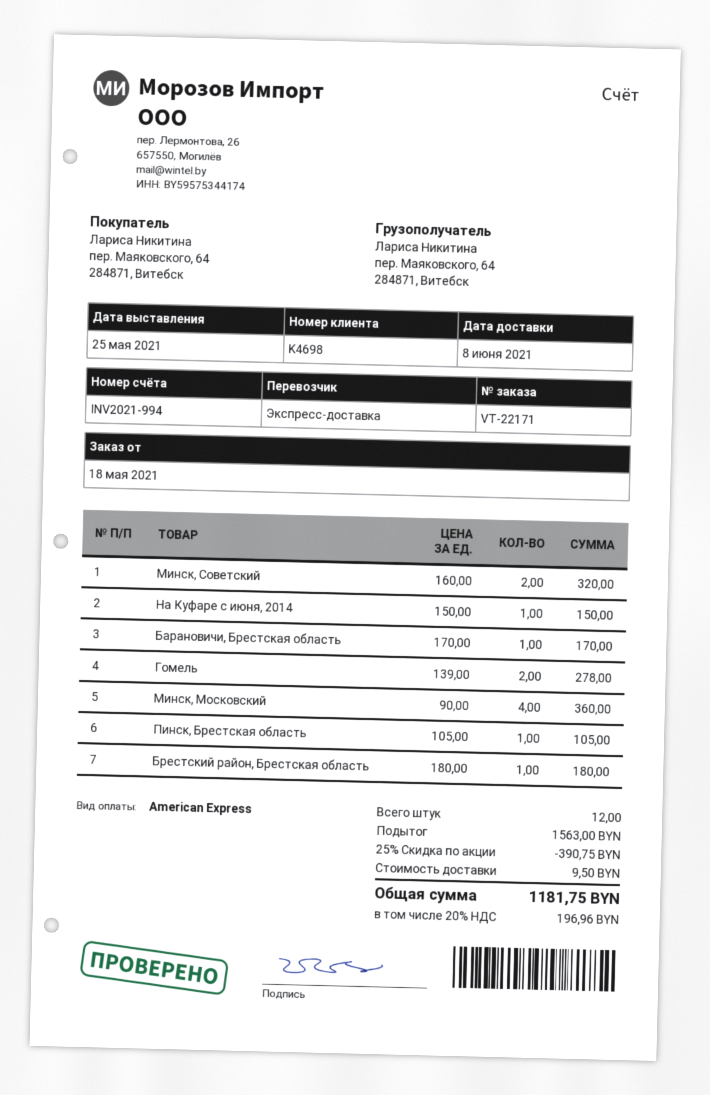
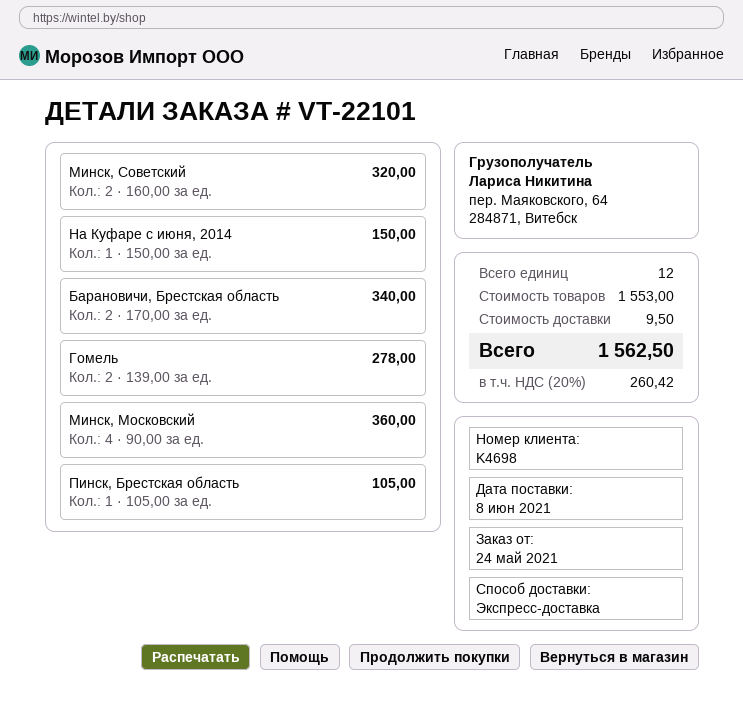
order number: VT-22171 -> VT-22101
order date: 2021-05-18 -> 2021-05-24
Барановичи, Брестская область: 1 x 170.00 = 170.00 -> 2 x 170.00 = 340.00
Брестский район, Брестская область: 1 x 180.00 = 180.00 -> none
subtotal: 1563.00 -> 1553.00
discount: 25% = 390.75 -> none
tax: 20% = 196.96 -> 20% = 260.42
total: 1181.75 -> 1562.50

